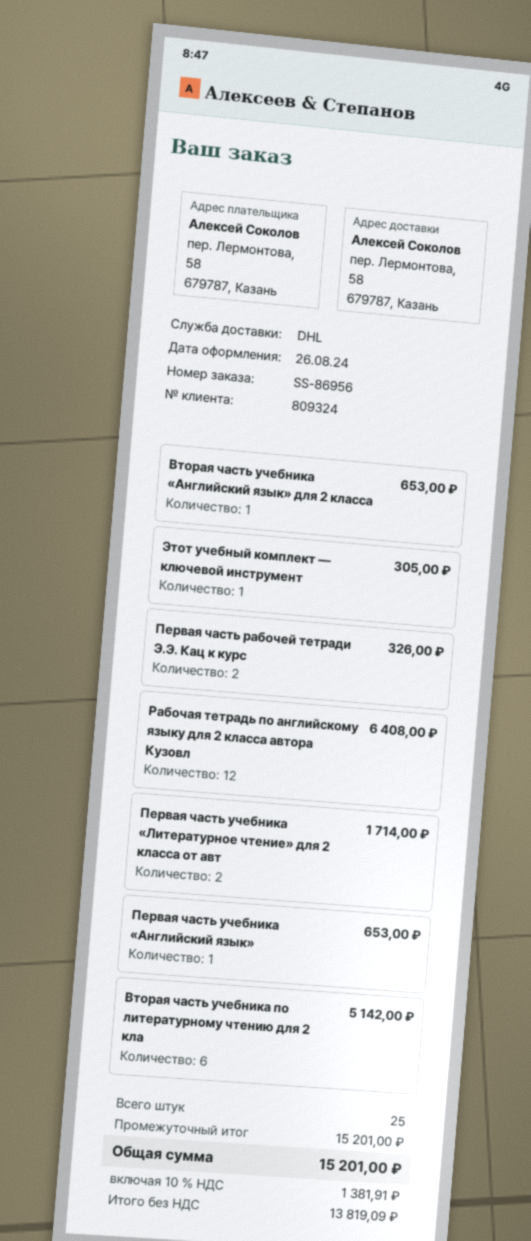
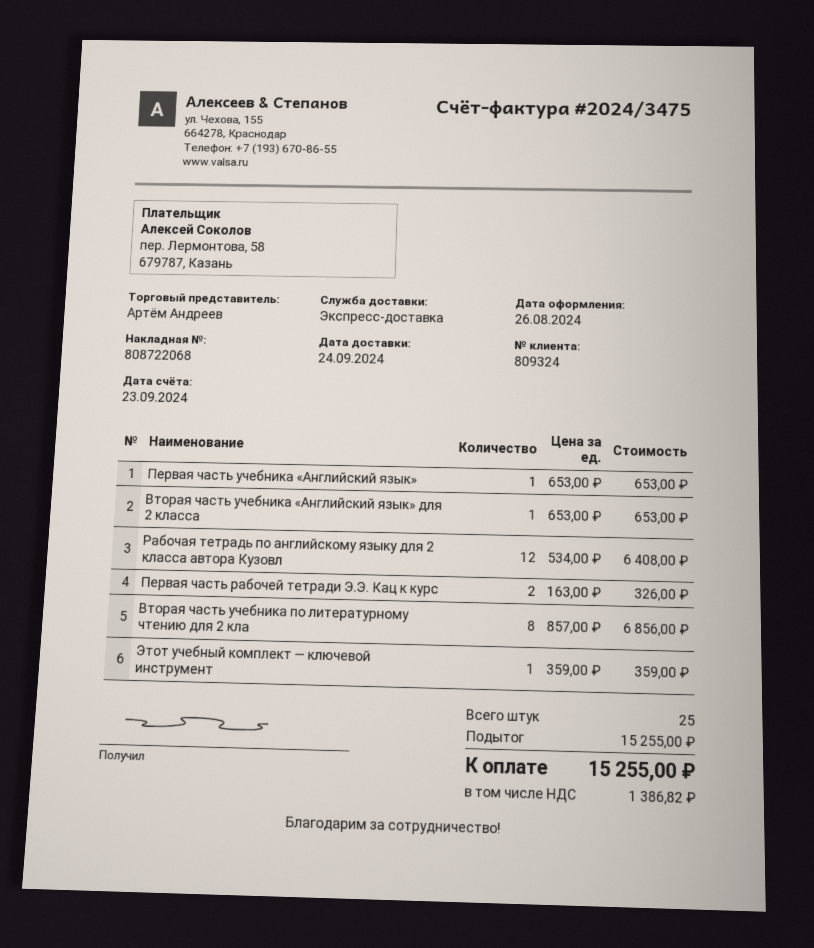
shipping method: DHL -> express
Этот учебный комплект — ключевой инструмент: 1 for 305.00 -> 1 for 359.00
Первая часть учебника «Литературное чтение» для 2 класса от авт: 2 for 1714.00 -> none
Вторая часть учебника по литературному чтению для 2 кла: 6 for 5142.00 -> 8 for 6856.00
subtotal: 15201.00 -> 15255.00
tax: 1381.91 -> 1386.82
total: 15201.00 -> 15255.00

